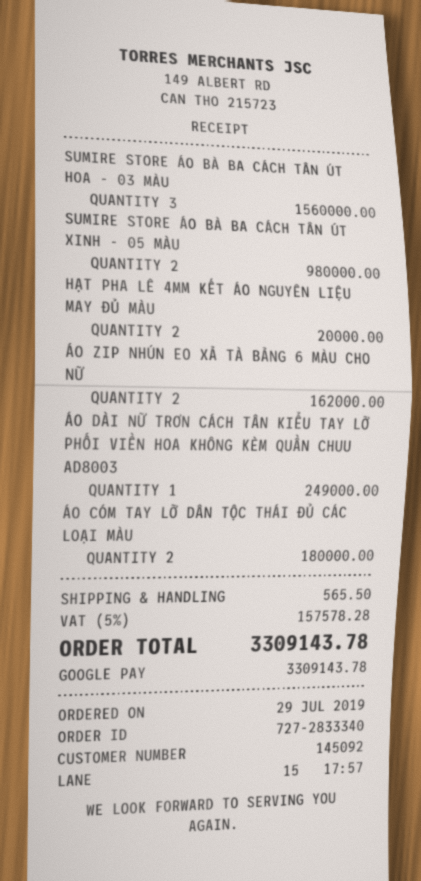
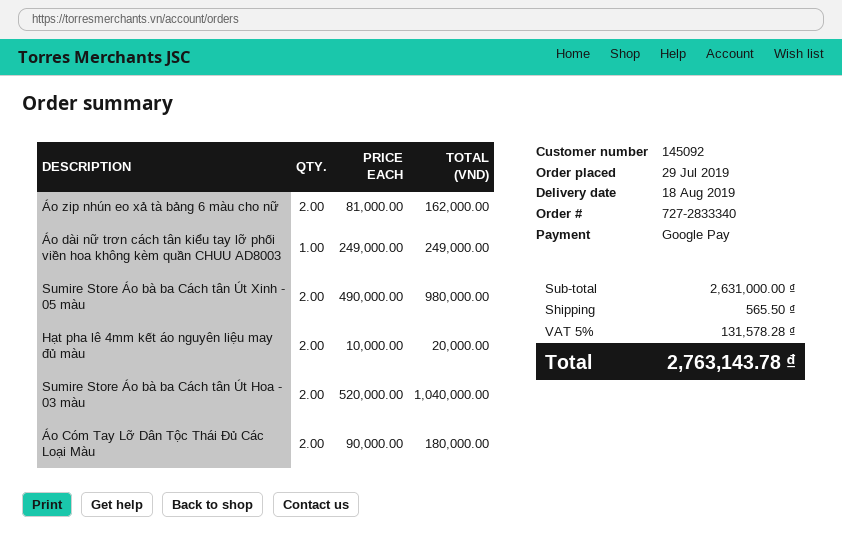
SUMIRE STORE ÁO BÀ BA CÁCH TÂN ÚT HOA - 03 MÀU: 3 for 1560000.00 -> 2 for 1040000.00
tax: 5% = 157578.28 -> 5% = 131578.28
total: 3309143.78 -> 2763143.78

